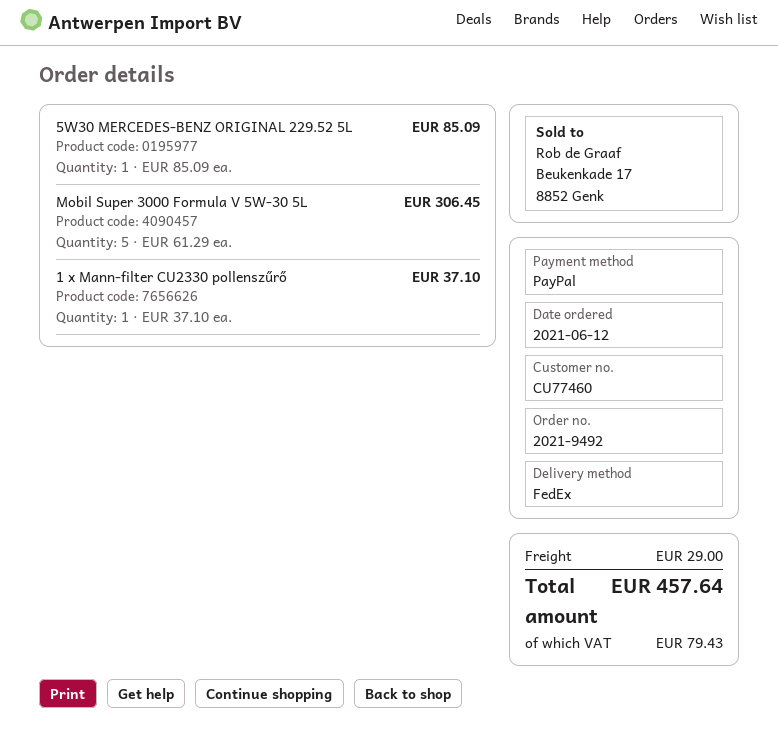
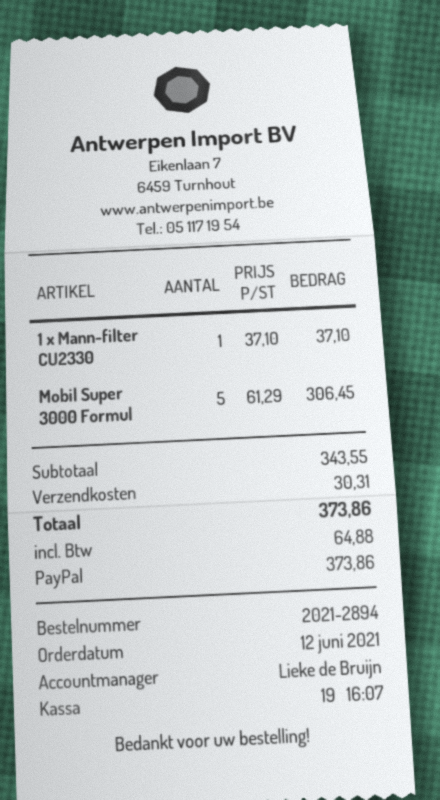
order number: 2021-9492 -> 2021-2894
5W30 MERCEDES-BENZ ORIGINAL 229.52 5L: 1 x 85.09 = 85.09 -> none
shipping: 29.00 -> 30.31
tax: 79.43 -> 64.88
total: 457.64 -> 373.86

